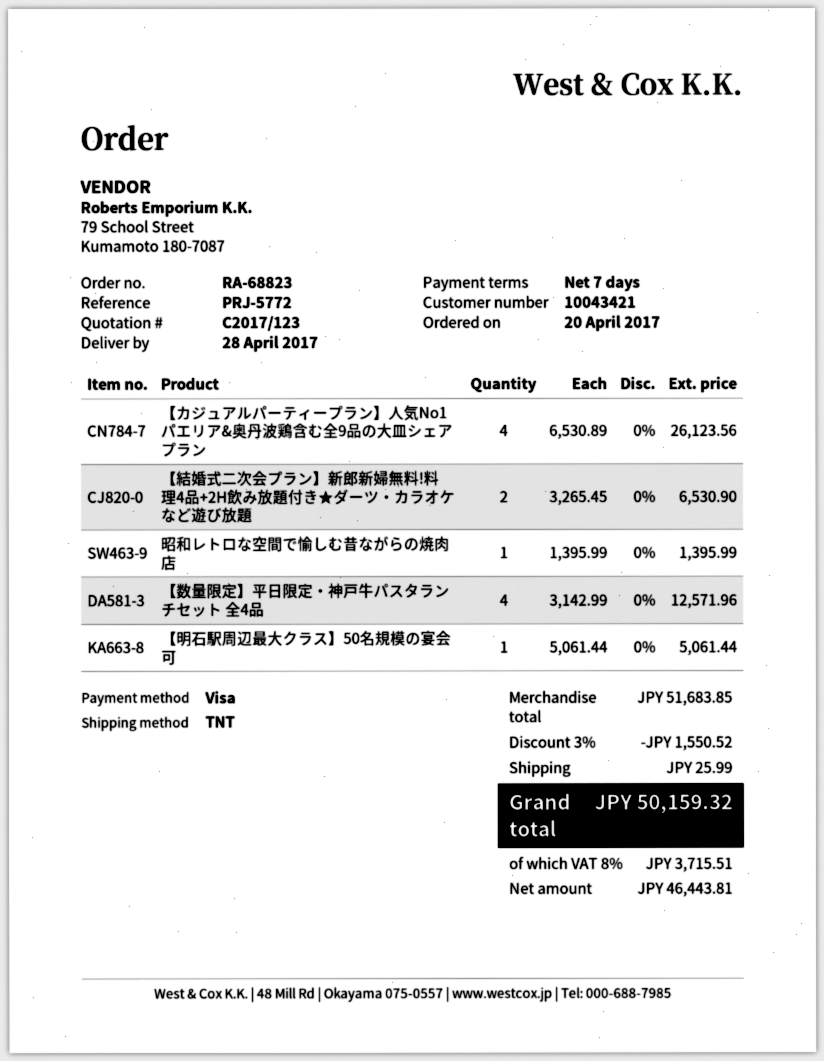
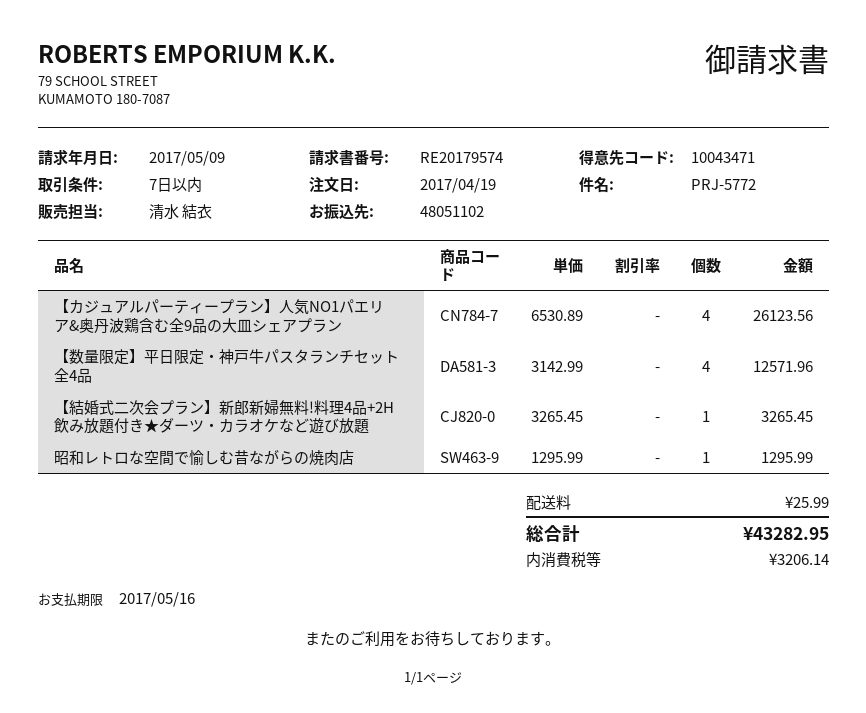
order date: 2017-04-20 -> 2017-04-19
customer number: 10043421 -> 10043471
【結婚式二次会プラン】新郎新婦無料!料理4品+2H飲み放題付き★ダーツ・カラオケなど遊び放題: 2 x 3265.45 = 6530.90 -> 1 x 3265.45 = 3265.45
昭和レトロな空間で愉しむ昔ながらの焼肉店: 1 x 1395.99 = 1395.99 -> 1 x 1295.99 = 1295.99
【明石駅周辺最大クラス】50名規模の宴会可: 1 x 5061.44 = 5061.44 -> none
discount: 3% = 1550.52 -> none
tax: 3715.51 -> 3206.14
total: 50159.32 -> 43282.95

